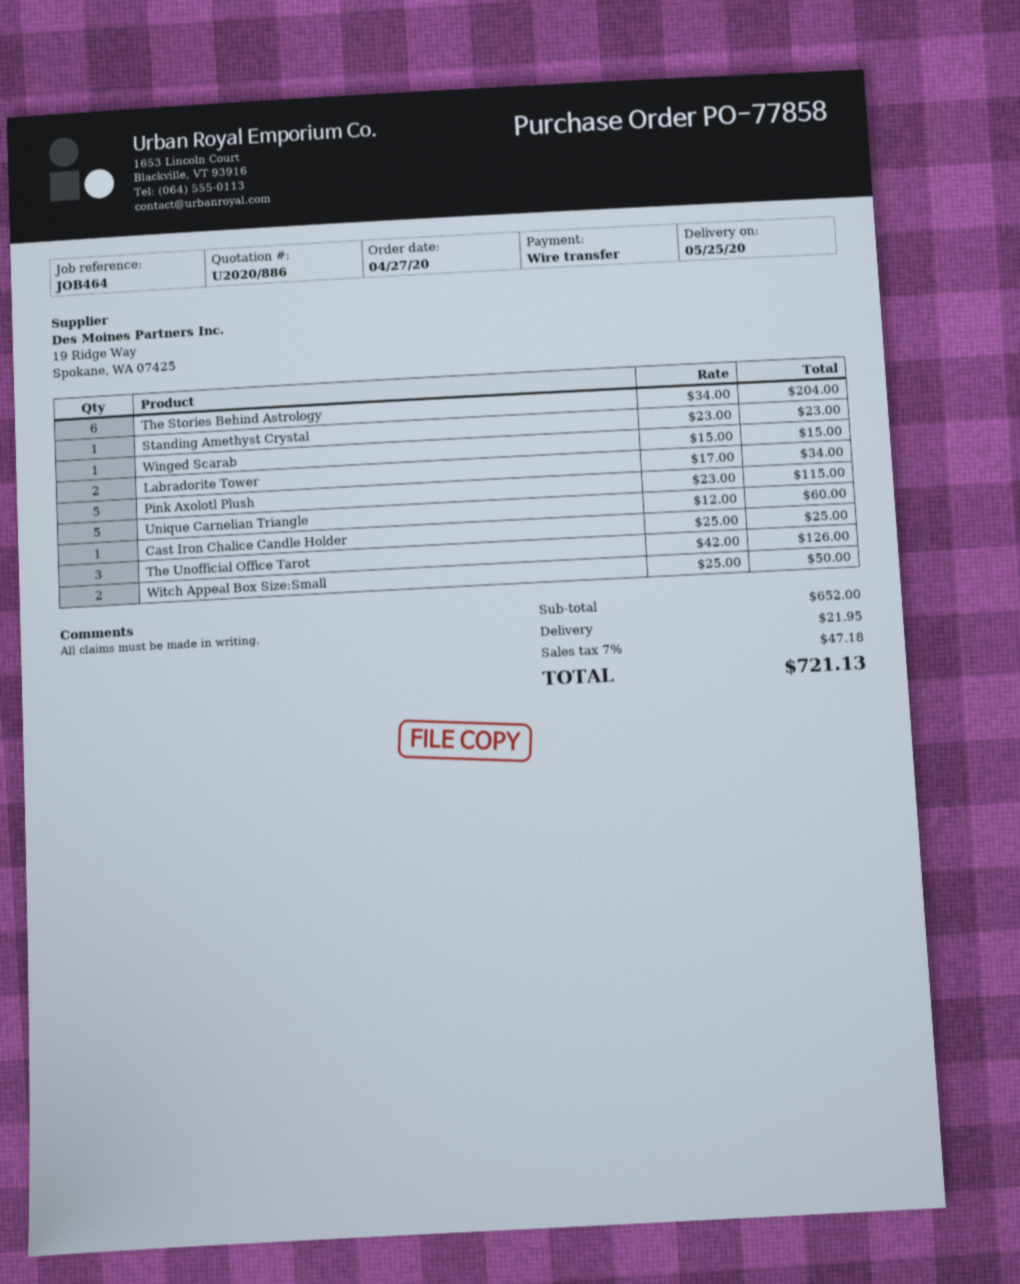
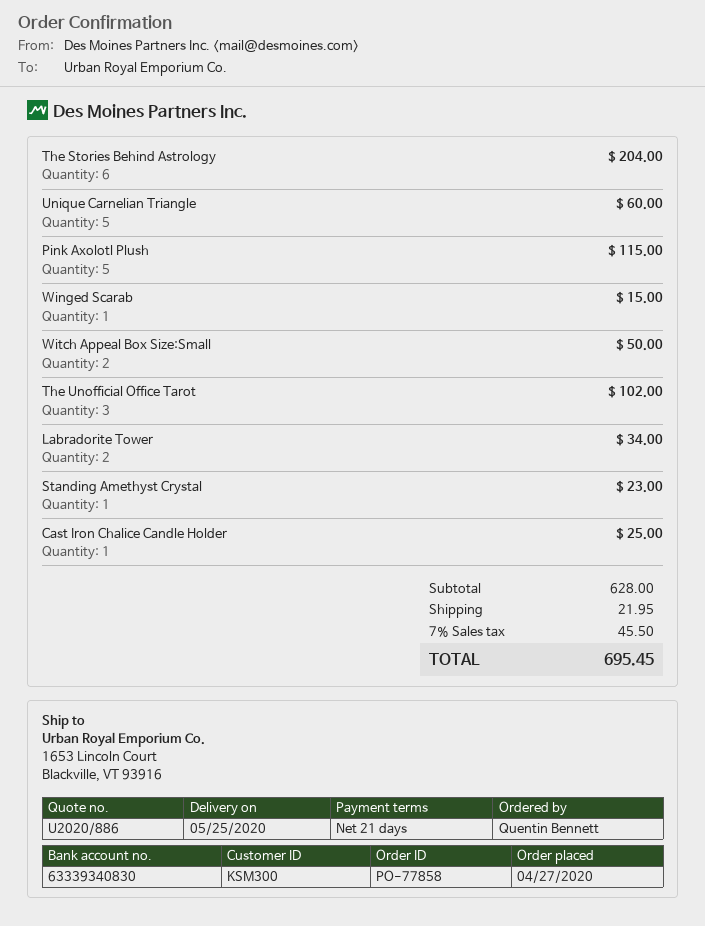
The Unofficial Office Tarot: 3 for 126.00 -> 3 for 102.00
subtotal: 652.00 -> 628.00
tax: 7% = 47.18 -> 7% = 45.50
total: 721.13 -> 695.45

